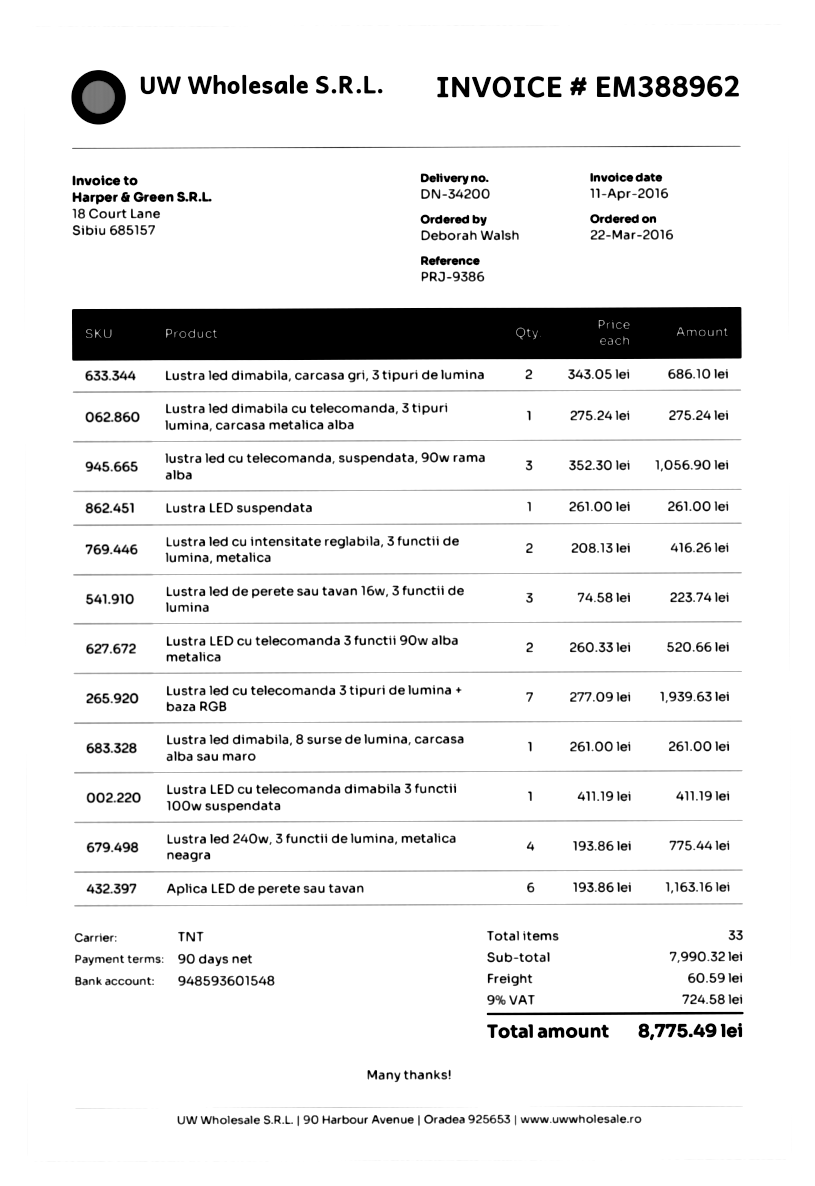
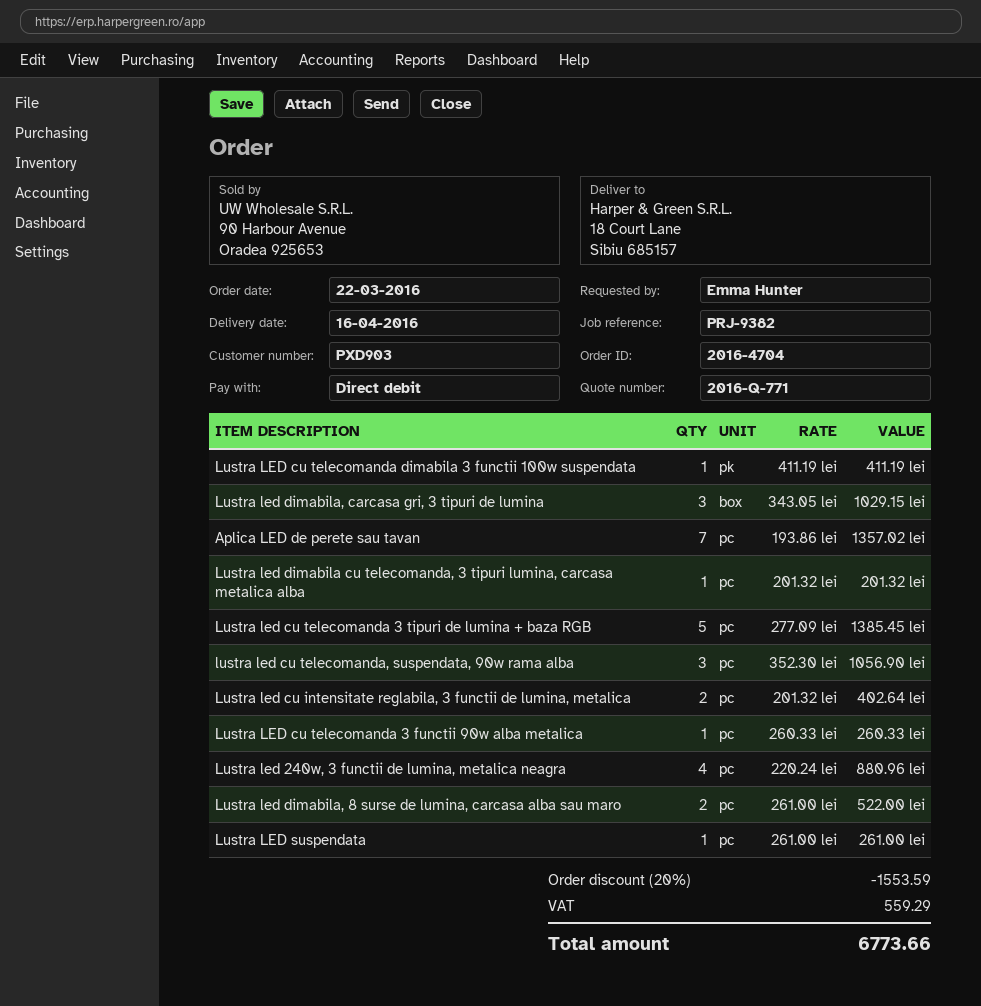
reference: PRJ-9386 -> PRJ-9382
ordered by: Deborah Walsh -> Emma Hunter
Lustra led dimabila, carcasa gri, 3 tipuri de lumina: 2 x 343.05 = 686.10 -> 3 x 343.05 = 1029.15
Lustra led dimabila cu telecomanda, 3 tipuri lumina, carcasa metalica alba: 1 x 275.24 = 275.24 -> 1 x 201.32 = 201.32
Lustra led cu intensitate reglabila, 3 functii de lumina, metalica: 2 x 208.13 = 416.26 -> 2 x 201.32 = 402.64
Lustra led de perete sau tavan 16w, 3 functii de lumina: 3 x 74.58 = 223.74 -> none
Lustra LED cu telecomanda 3 functii 90w alba metalica: 2 x 260.33 = 520.66 -> 1 x 260.33 = 260.33
Lustra led cu telecomanda 3 tipuri de lumina + baza RGB: 7 x 277.09 = 1939.63 -> 5 x 277.09 = 1385.45
Lustra led dimabila, 8 surse de lumina, carcasa alba sau maro: 1 x 261.00 = 261.00 -> 2 x 261.00 = 522.00
Lustra led 240w, 3 functii de lumina, metalica neagra: 4 x 193.86 = 775.44 -> 4 x 220.24 = 880.96
Aplica LED de perete sau tavan: 6 x 193.86 = 1163.16 -> 7 x 193.86 = 1357.02
discount: none -> 20% = 1553.59
shipping: 60.59 -> none
tax: 724.58 -> 559.29
total: 8775.49 -> 6773.66

